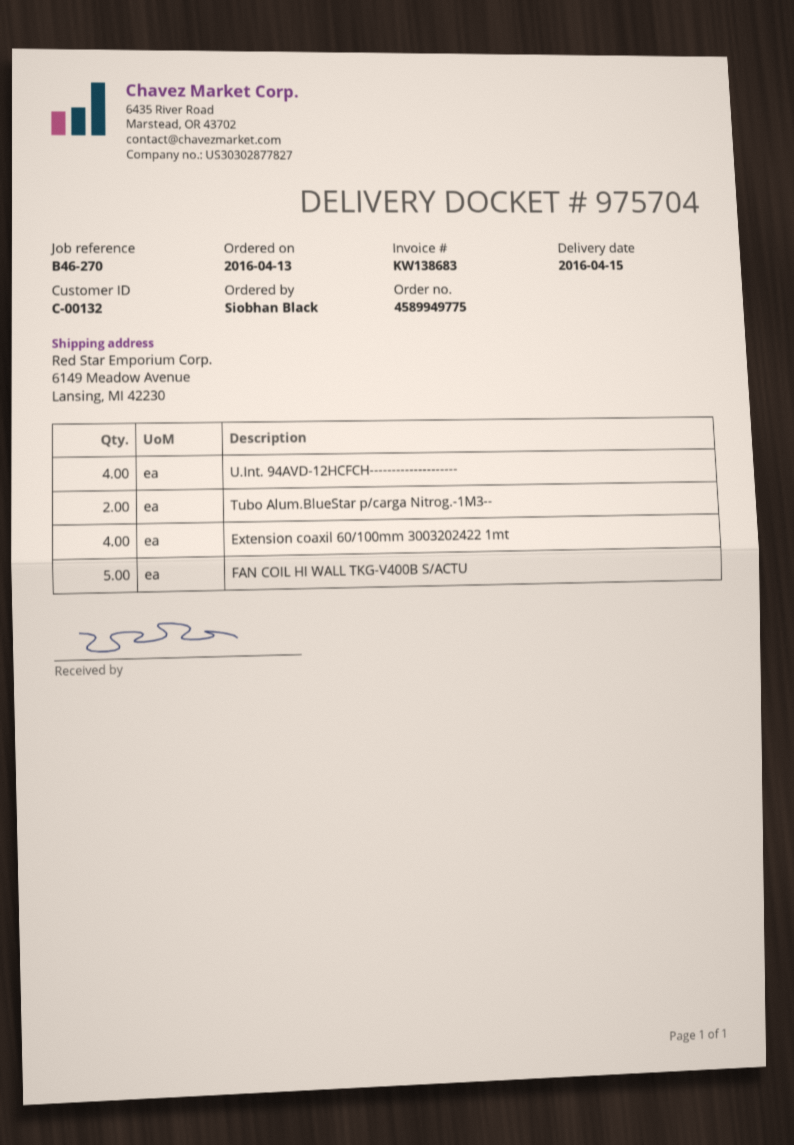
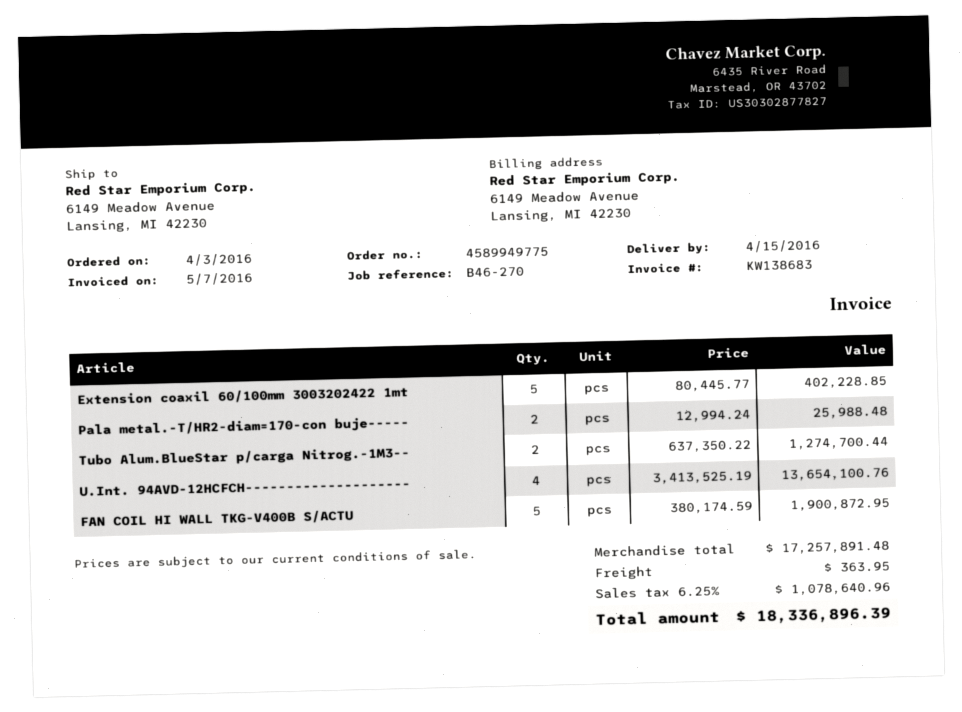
order date: 2016-04-13 -> 2016-04-03
Extension coaxil 60/100mm 3003202422 1mt: 4 -> 5
Pala metal.-T/HR2-diam=170-con buje-----: none -> 2

